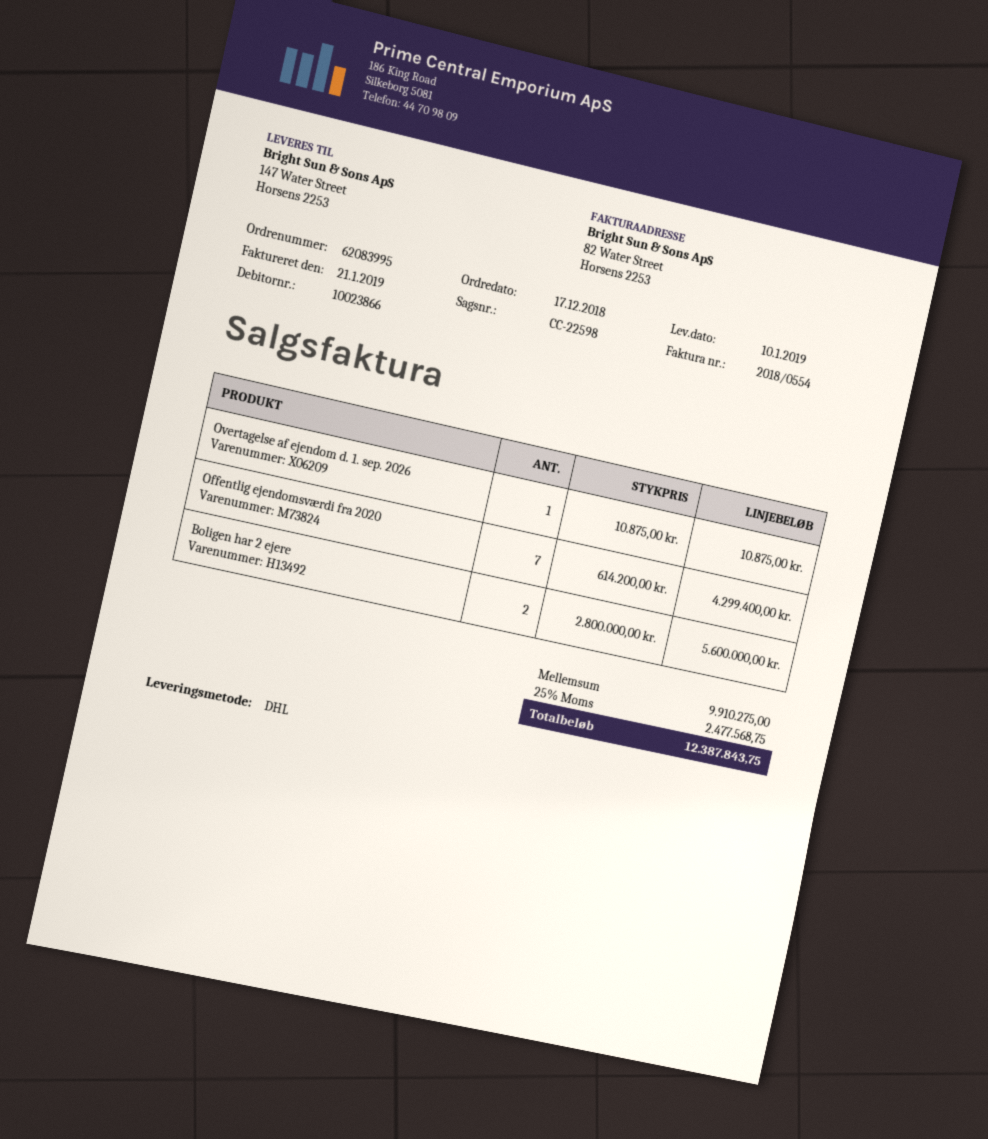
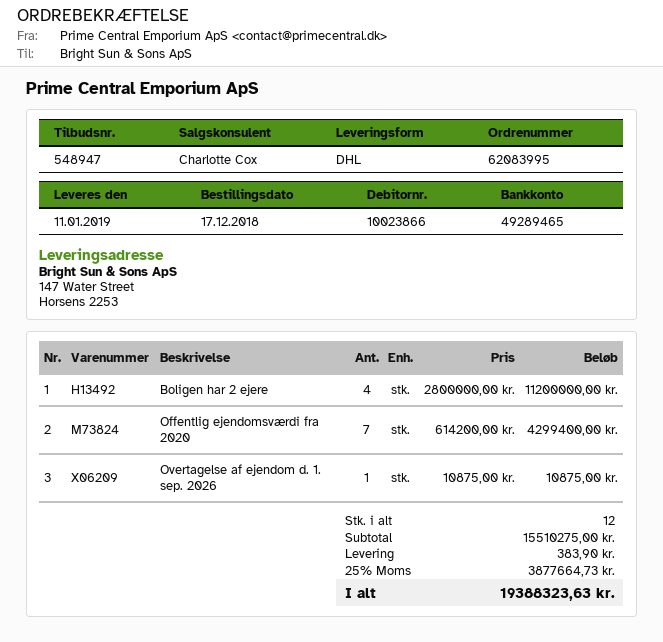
delivery date: 2019-01-10 -> 2019-01-11
Boligen har 2 ejere: 2 x 2800000.00 = 5600000.00 -> 4 x 2800000.00 = 11200000.00
subtotal: 9910275.00 -> 15510275.00
shipping: none -> 383.90
tax: 25% = 2477568.75 -> 25% = 3877664.73
total: 12387843.75 -> 19388323.63

